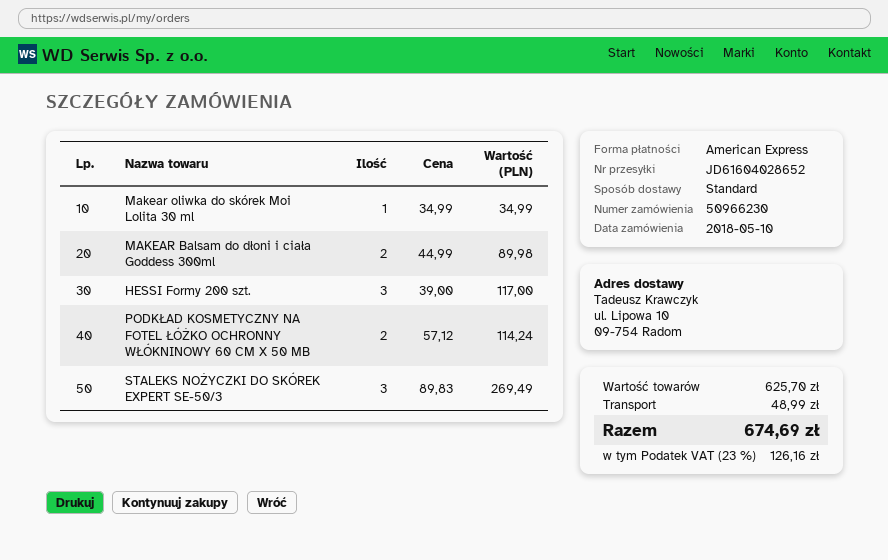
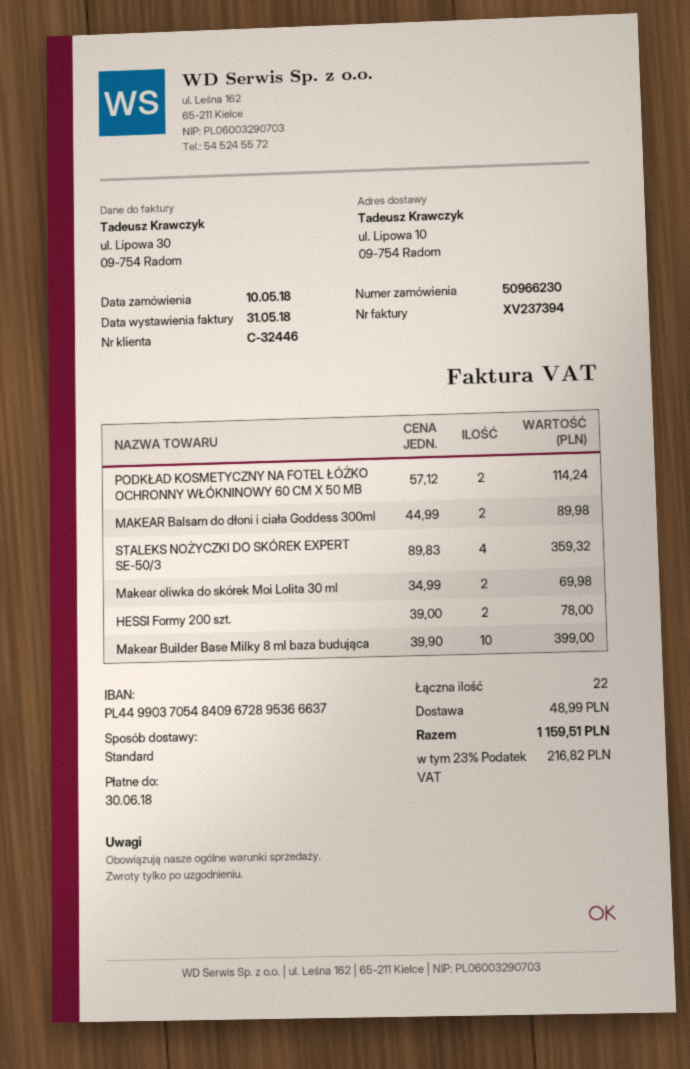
Makear oliwka do skórek Moi Lolita 30 ml: 1 x 34.99 = 34.99 -> 2 x 34.99 = 69.98
HESSI Formy 200 szt.: 3 x 39.00 = 117.00 -> 2 x 39.00 = 78.00
STALEKS NOŻYCZKI DO SKÓREK EXPERT SE-50/3: 3 x 89.83 = 269.49 -> 4 x 89.83 = 359.32
Makear Builder Base Milky 8 ml baza budująca: none -> 10 x 39.90 = 399.00
tax: 23% = 126.16 -> 23% = 216.82
total: 674.69 -> 1159.51

